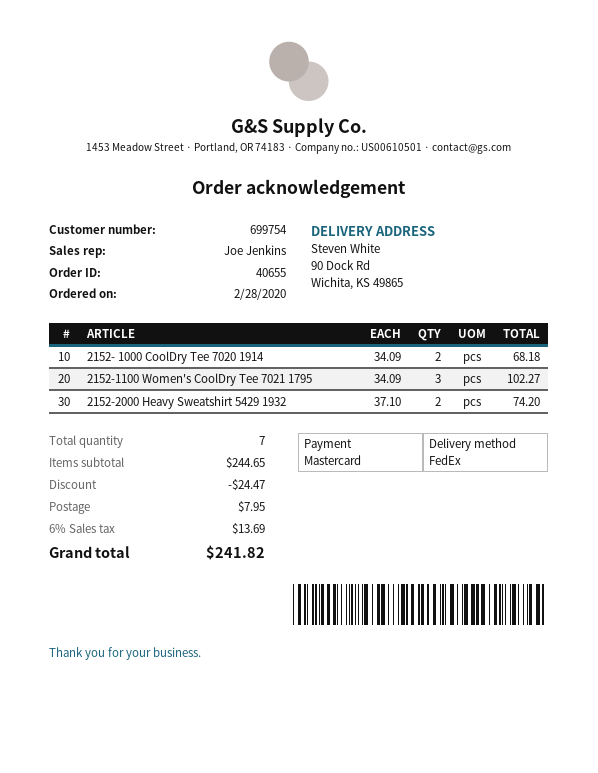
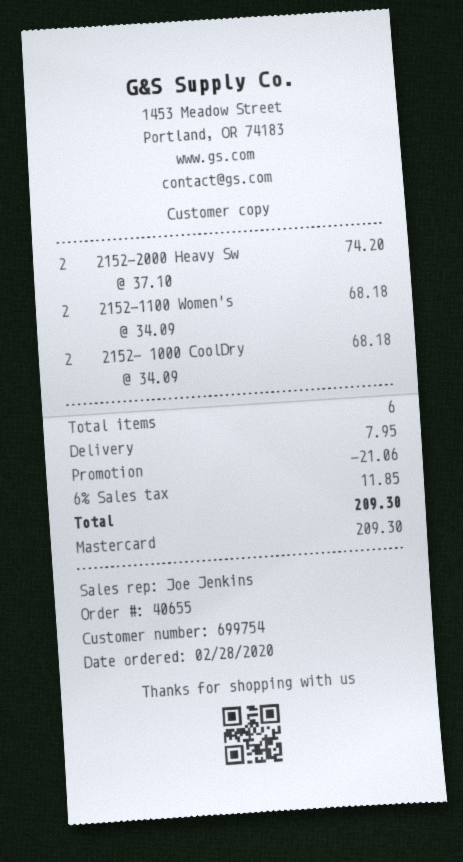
2152-1100 Women's CoolDry Tee 7021 1795: 3 x 34.09 = 102.27 -> 2 x 34.09 = 68.18
total quantity: 7 -> 6
discount: 24.47 -> 21.06
tax: 6% = 13.69 -> 6% = 11.85
total: 241.82 -> 209.30

